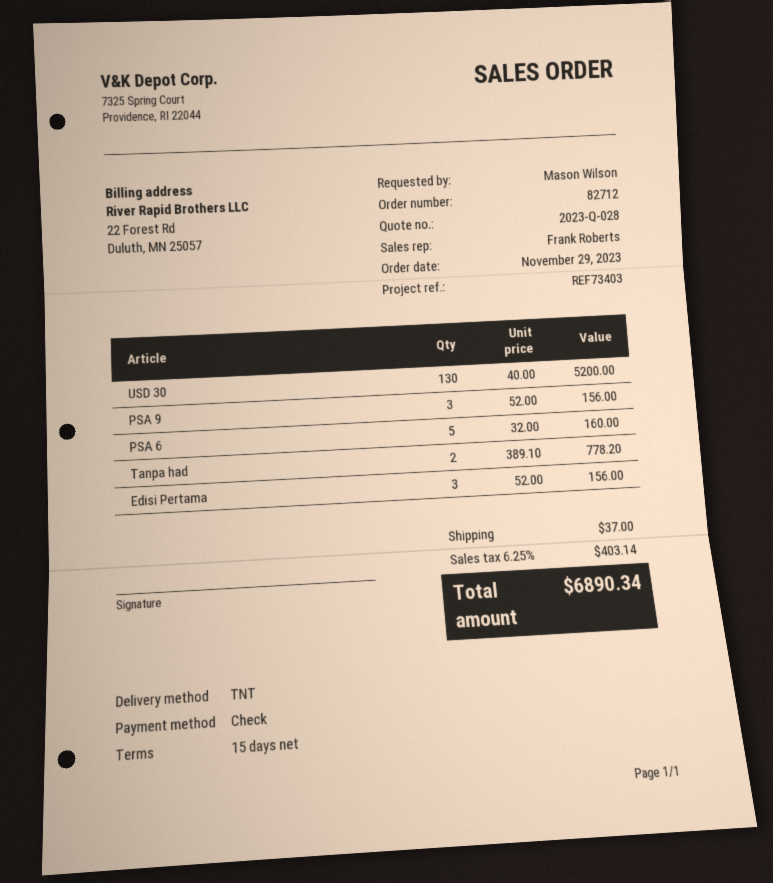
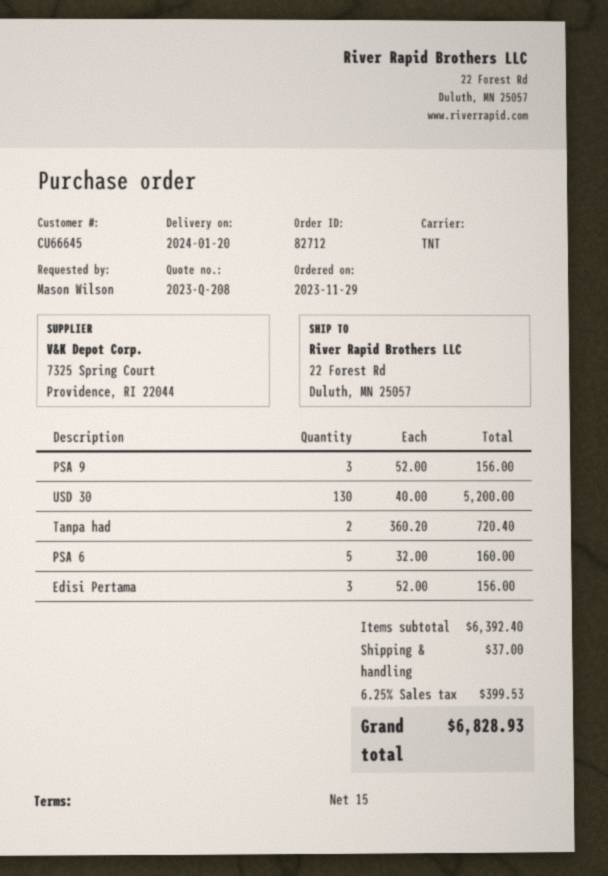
quote number: 2023-Q-028 -> 2023-Q-208
Tanpa had: 2 x 389.10 = 778.20 -> 2 x 360.20 = 720.40
tax: 6.25% = 403.14 -> 6.25% = 399.53
total: 6890.34 -> 6828.93

